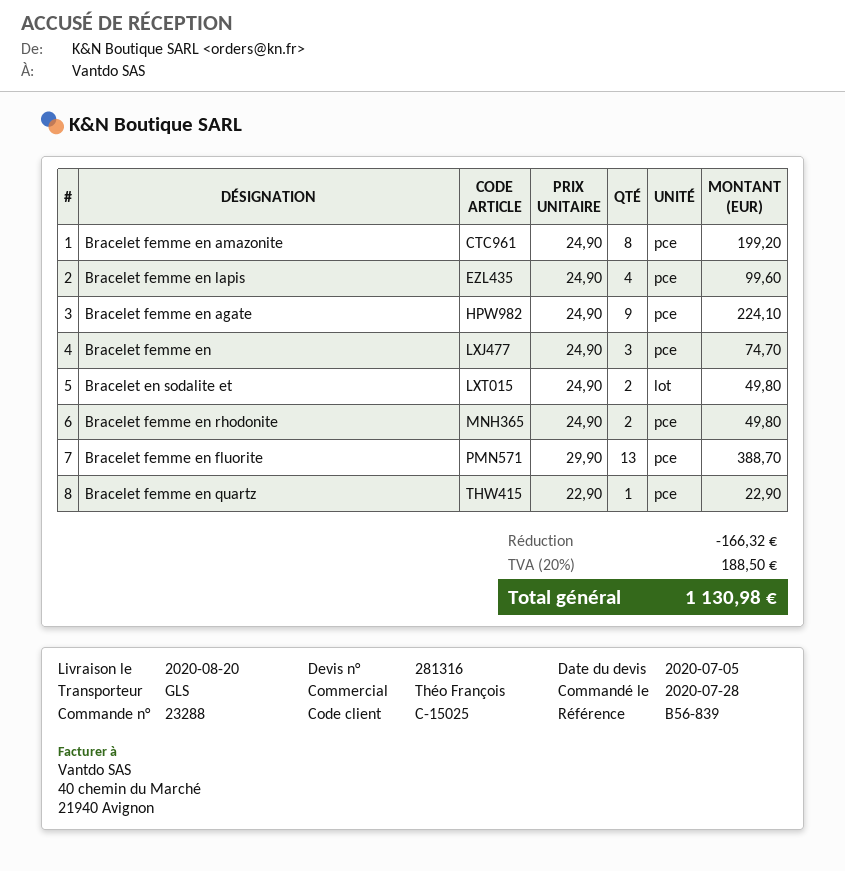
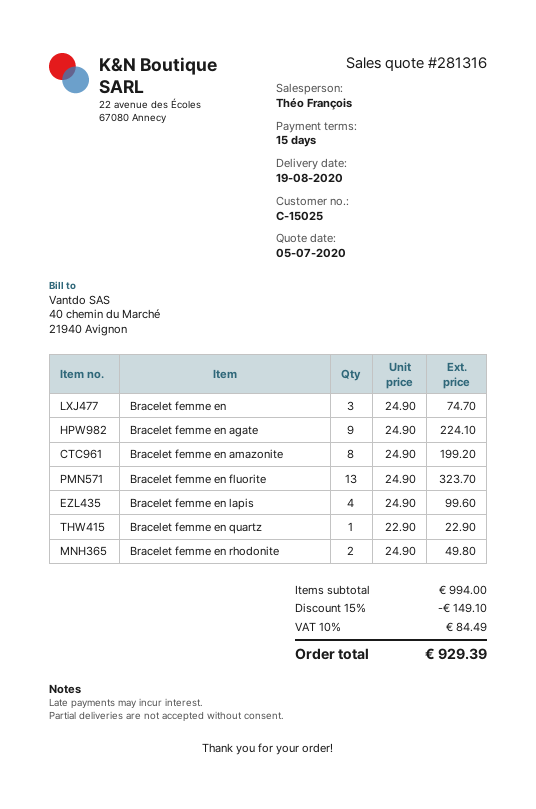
delivery date: 2020-08-20 -> 2020-08-19
Bracelet en sodalite et: 2 x 24.90 = 49.80 -> none
Bracelet femme en fluorite: 13 x 29.90 = 388.70 -> 13 x 24.90 = 323.70
discount: 166.32 -> 149.10
tax: 20% = 188.50 -> 10% = 84.49
total: 1130.98 -> 929.39

